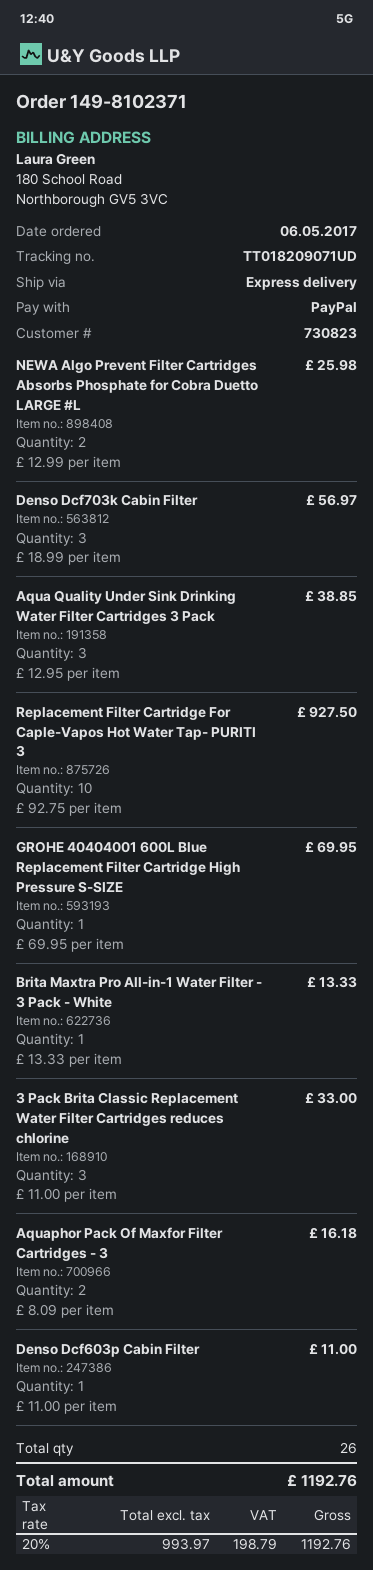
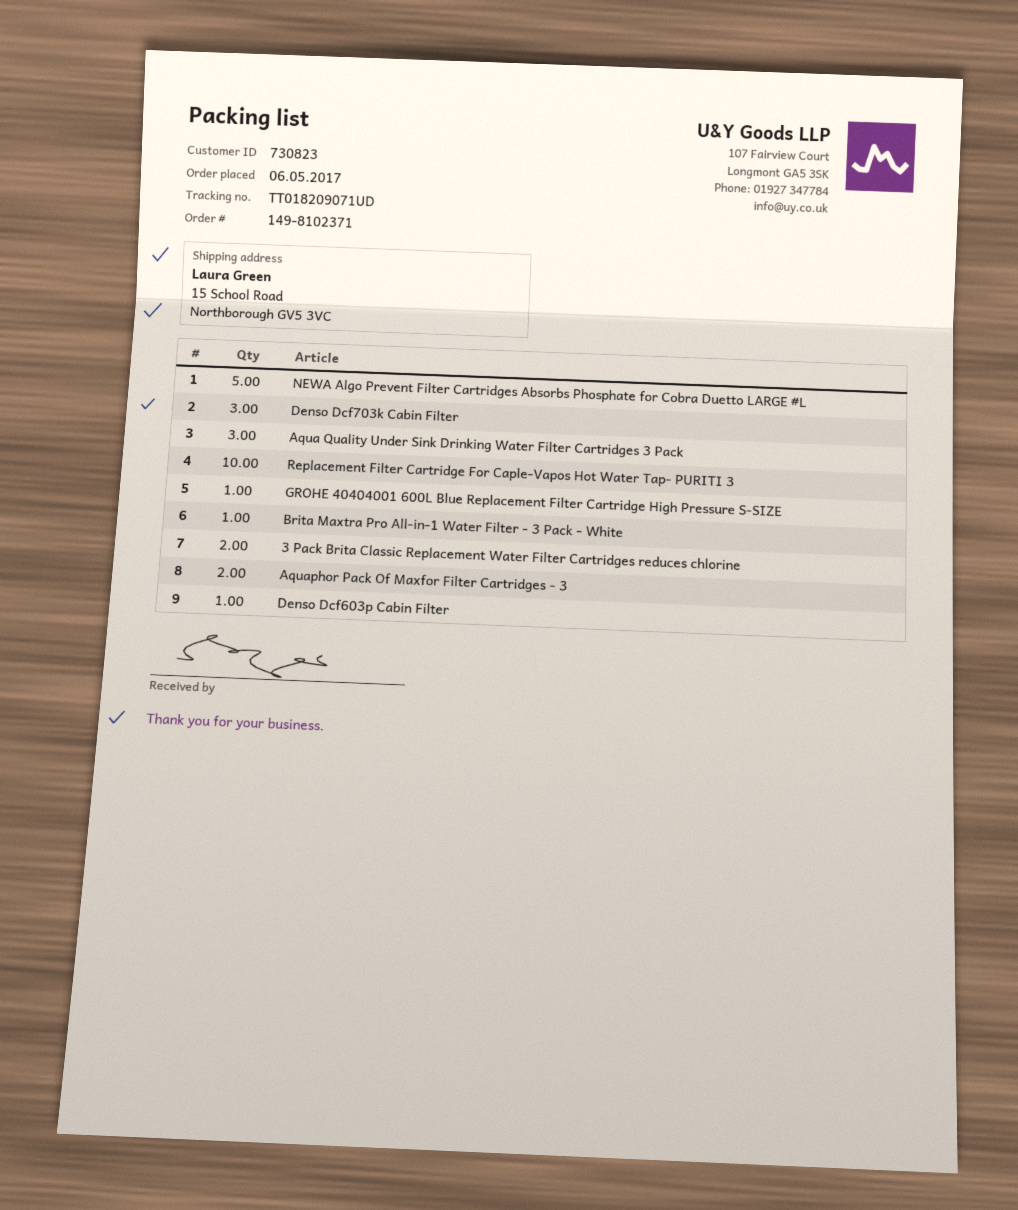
NEWA Algo Prevent Filter Cartridges Absorbs Phosphate for Cobra Duetto LARGE #L: 2 -> 5
3 Pack Brita Classic Replacement Water Filter Cartridges reduces chlorine: 3 -> 2

